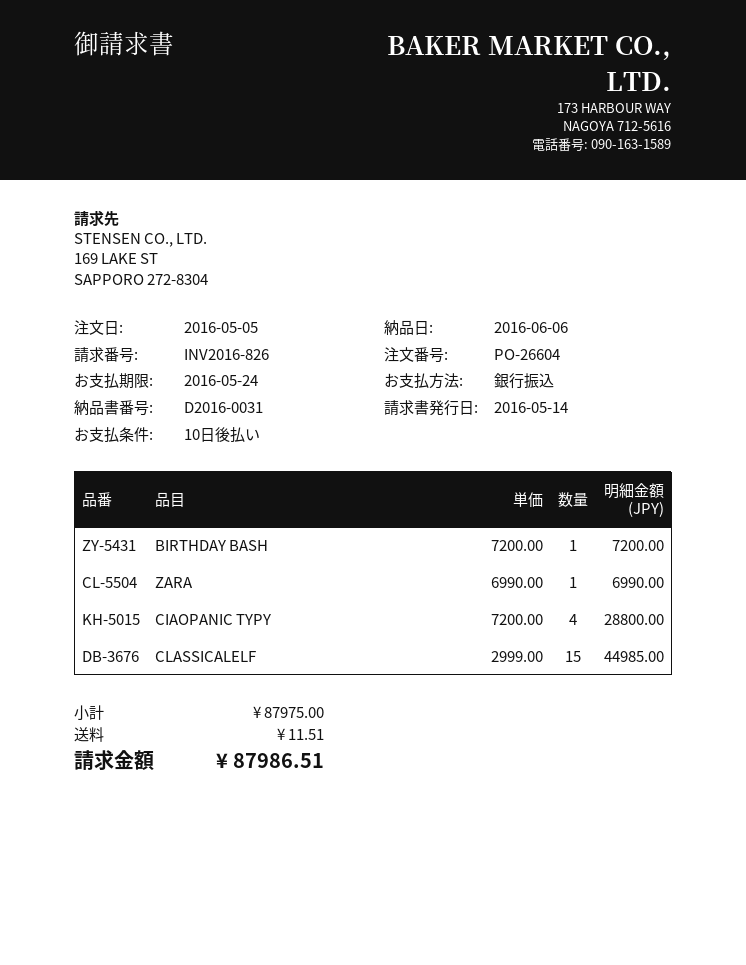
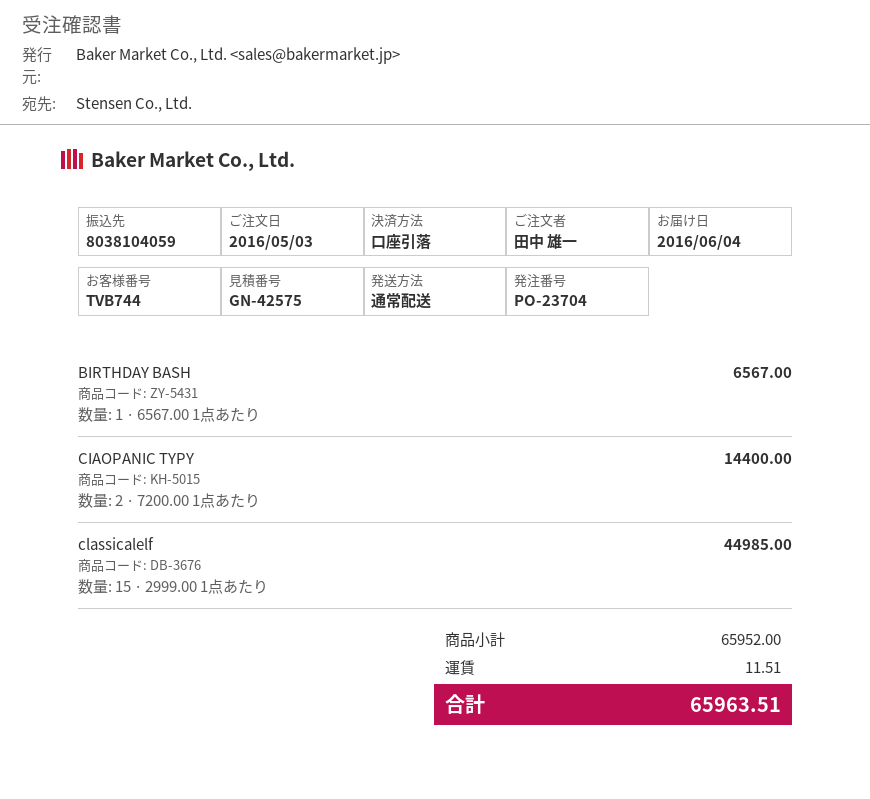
order number: PO-26604 -> PO-23704
order date: 2016-05-05 -> 2016-05-03
delivery date: 2016-06-06 -> 2016-06-04
payment method: bank transfer -> direct debit
BIRTHDAY BASH: 1 x 7200.00 = 7200.00 -> 1 x 6567.00 = 6567.00
ZARA: 1 x 6990.00 = 6990.00 -> none
CIAOPANIC TYPY: 4 x 7200.00 = 28800.00 -> 2 x 7200.00 = 14400.00
subtotal: 87975.00 -> 65952.00
total: 87986.51 -> 65963.51

